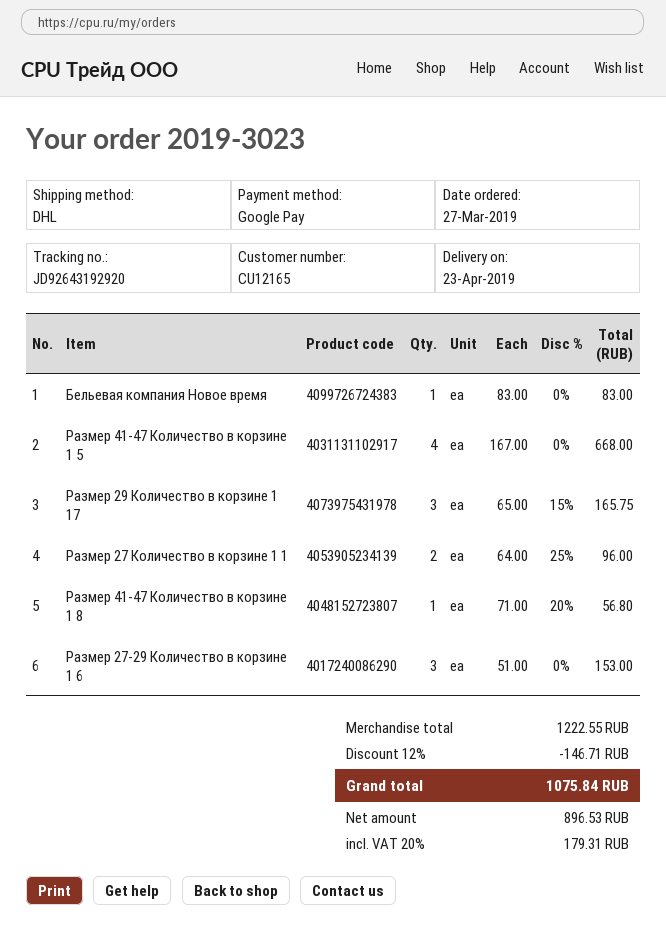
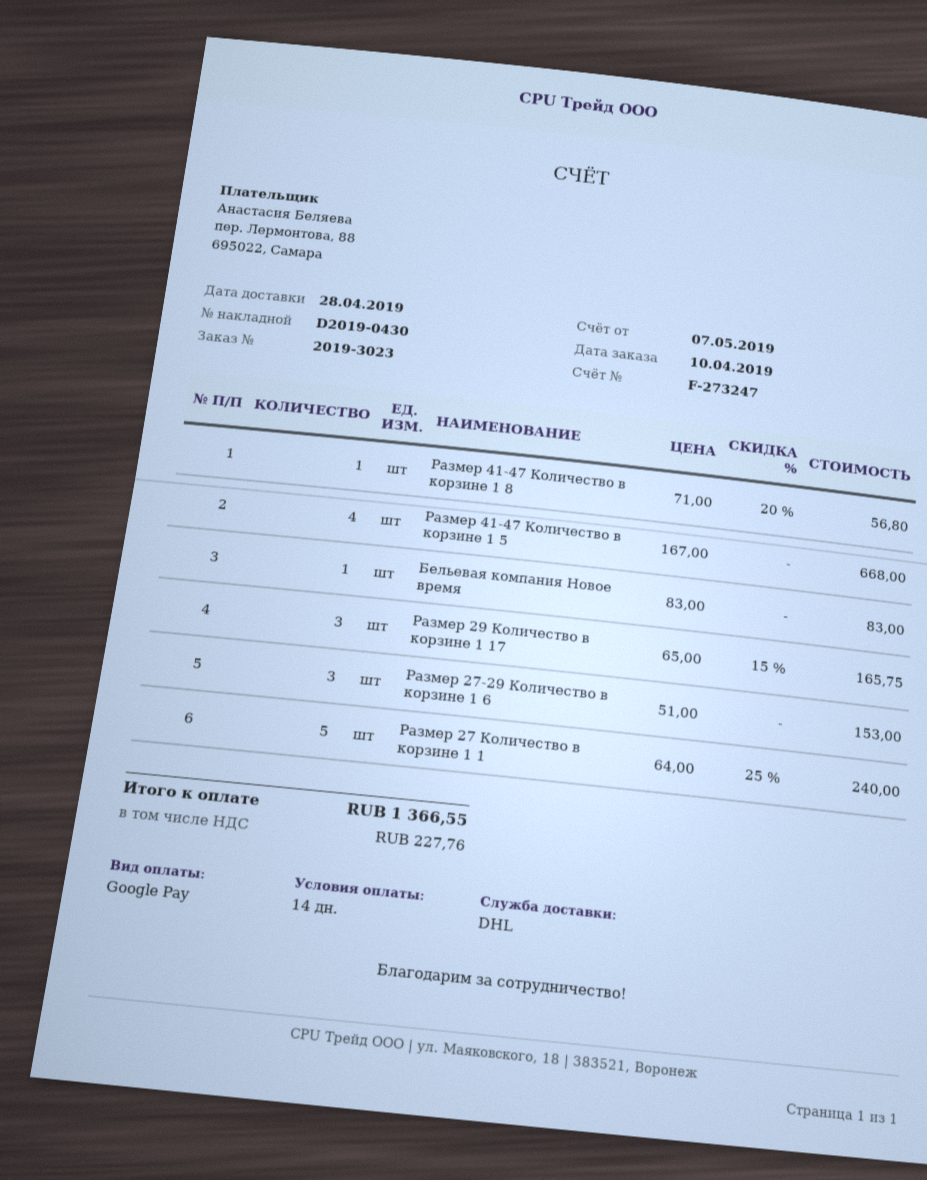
order date: 2019-03-27 -> 2019-04-10
delivery date: 2019-04-23 -> 2019-04-28
Размер 27 Количество в корзине 1 1: 2 x 64.00 - 25% = 96.00 -> 5 x 64.00 - 25% = 240.00
discount: 12% = 146.71 -> none
tax: 179.31 -> 227.76
total: 1075.84 -> 1366.55

